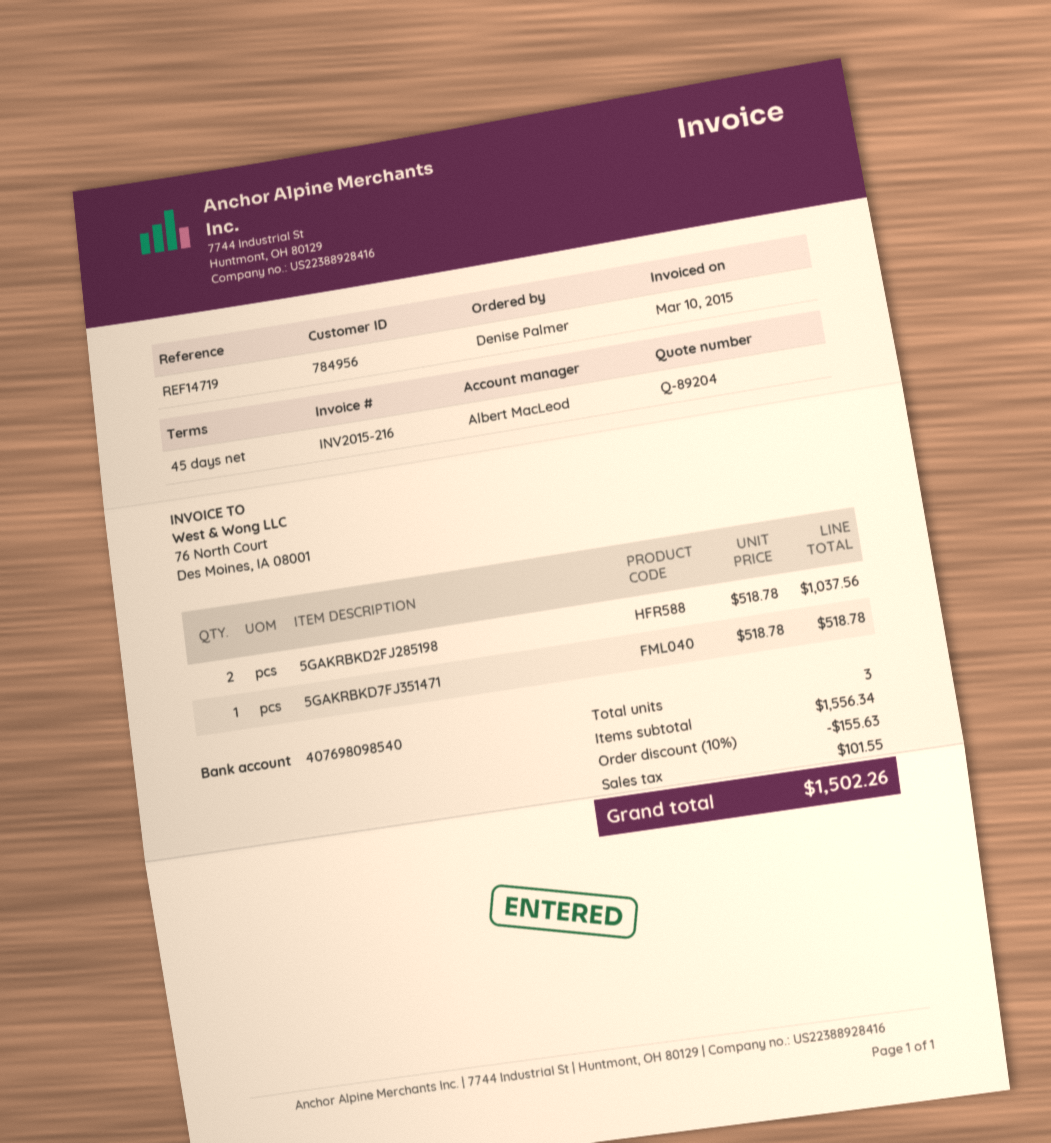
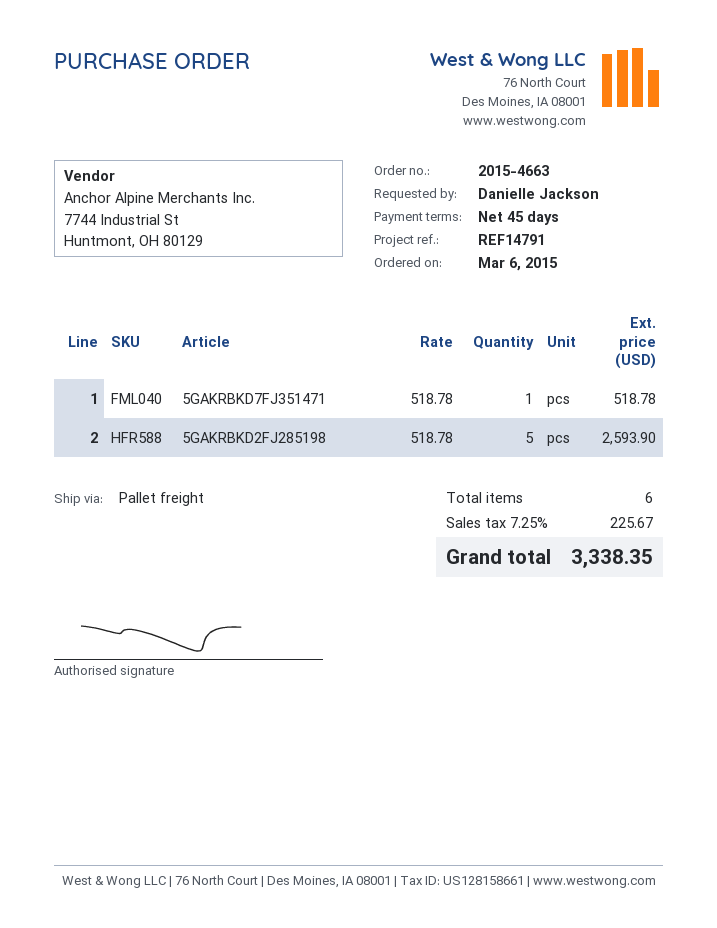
reference: REF14719 -> REF14791
ordered by: Denise Palmer -> Danielle Jackson
5GAKRBKD2FJ285198: 2 x 518.78 = 1037.56 -> 5 x 518.78 = 2593.90
total quantity: 3 -> 6
discount: 10% = 155.63 -> none
tax: 101.55 -> 225.67
total: 1502.26 -> 3338.35

